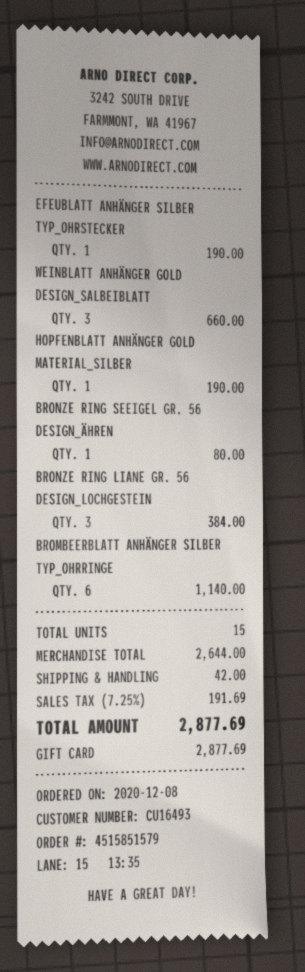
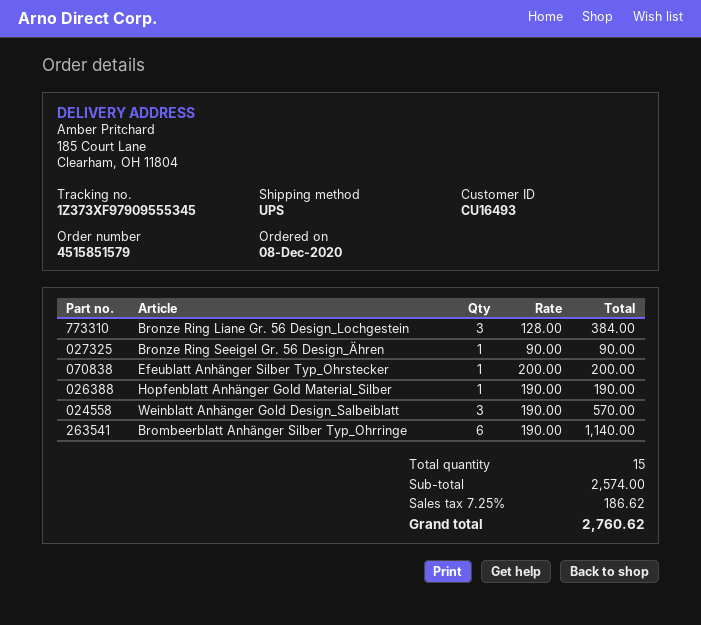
EFEUBLATT ANHÄNGER SILBER TYP_OHRSTECKER: 1 for 190.00 -> 1 for 200.00
WEINBLATT ANHÄNGER GOLD DESIGN_SALBEIBLATT: 3 for 660.00 -> 3 for 570.00
BRONZE RING SEEIGEL GR. 56 DESIGN_ÄHREN: 1 for 80.00 -> 1 for 90.00
subtotal: 2644.00 -> 2574.00
shipping: 42.00 -> none
tax: 7.25% = 191.69 -> 7.25% = 186.62
total: 2877.69 -> 2760.62

